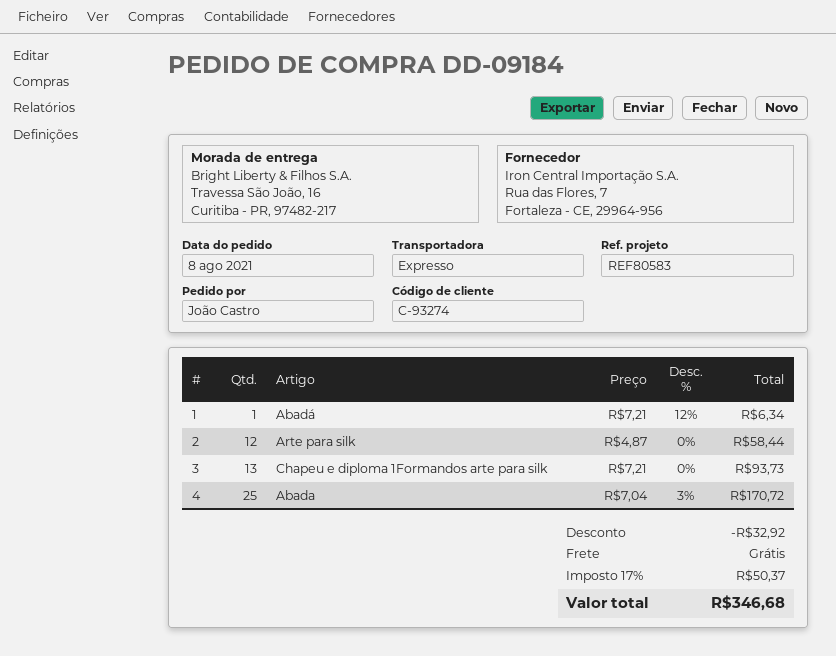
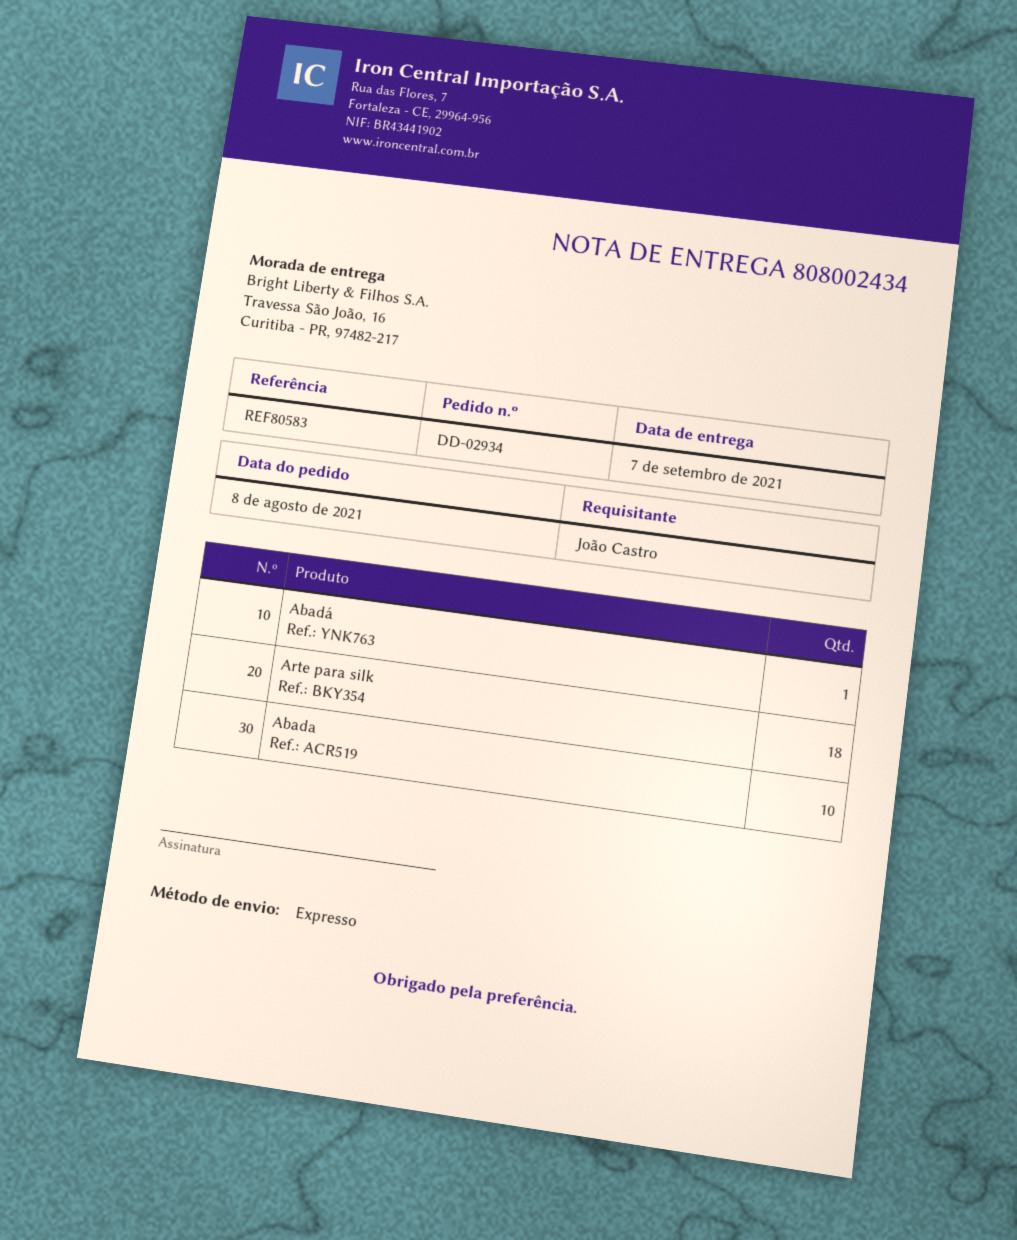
order number: DD-09184 -> DD-02934
Arte para silk: 12 -> 18
Chapeu e diploma 1Formandos arte para silk: 13 -> none
Abada: 25 -> 10

